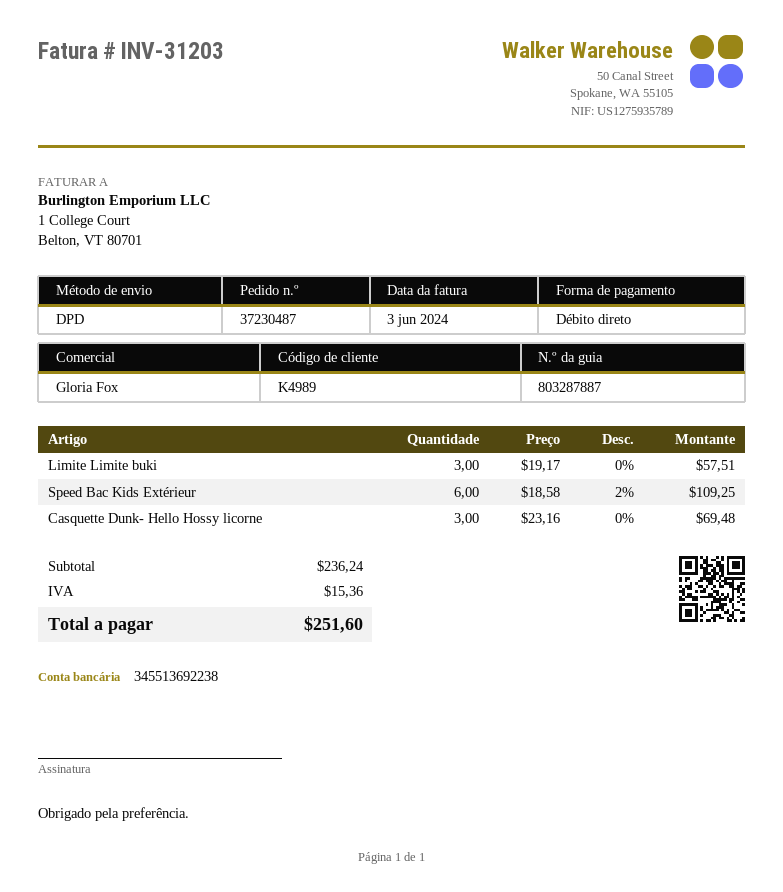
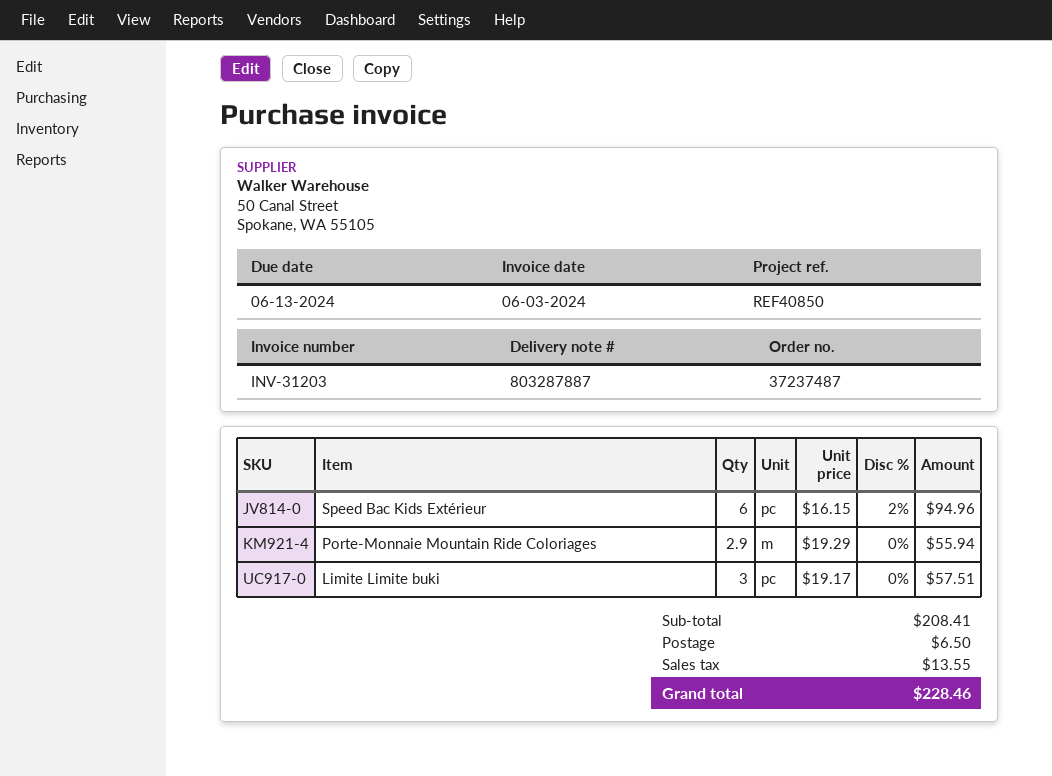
order number: 37230487 -> 37237487
Speed Bac Kids Extérieur: 6 x 18.58 - 2% = 109.25 -> 6 x 16.15 - 2% = 94.96
Casquette Dunk- Hello Hossy licorne: 3 x 23.16 = 69.48 -> none
Porte-Monnaie Mountain Ride Coloriages: none -> 2.9 x 19.29 = 55.94
subtotal: 236.24 -> 208.41
shipping: none -> 6.50
tax: 15.36 -> 13.55
total: 251.60 -> 228.46

